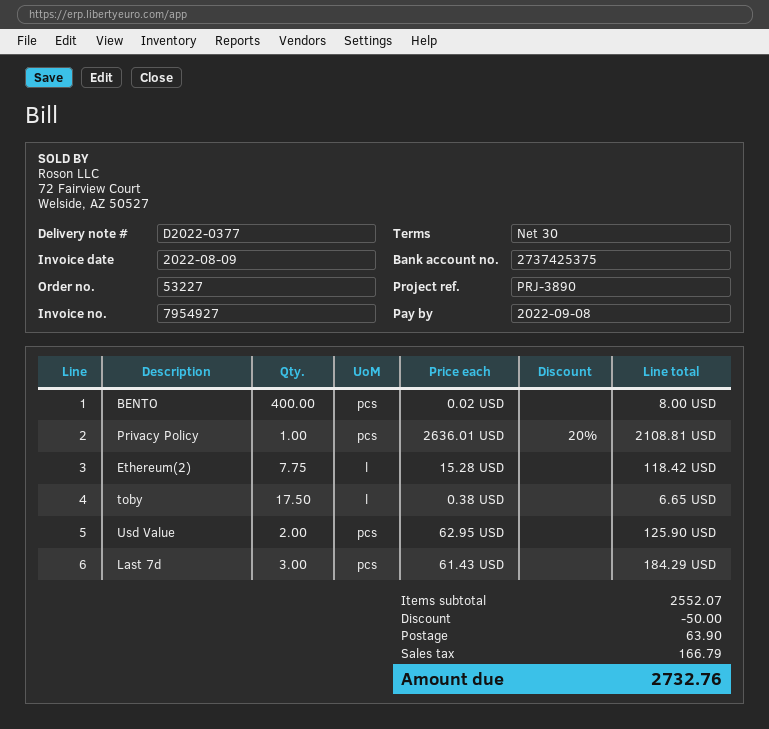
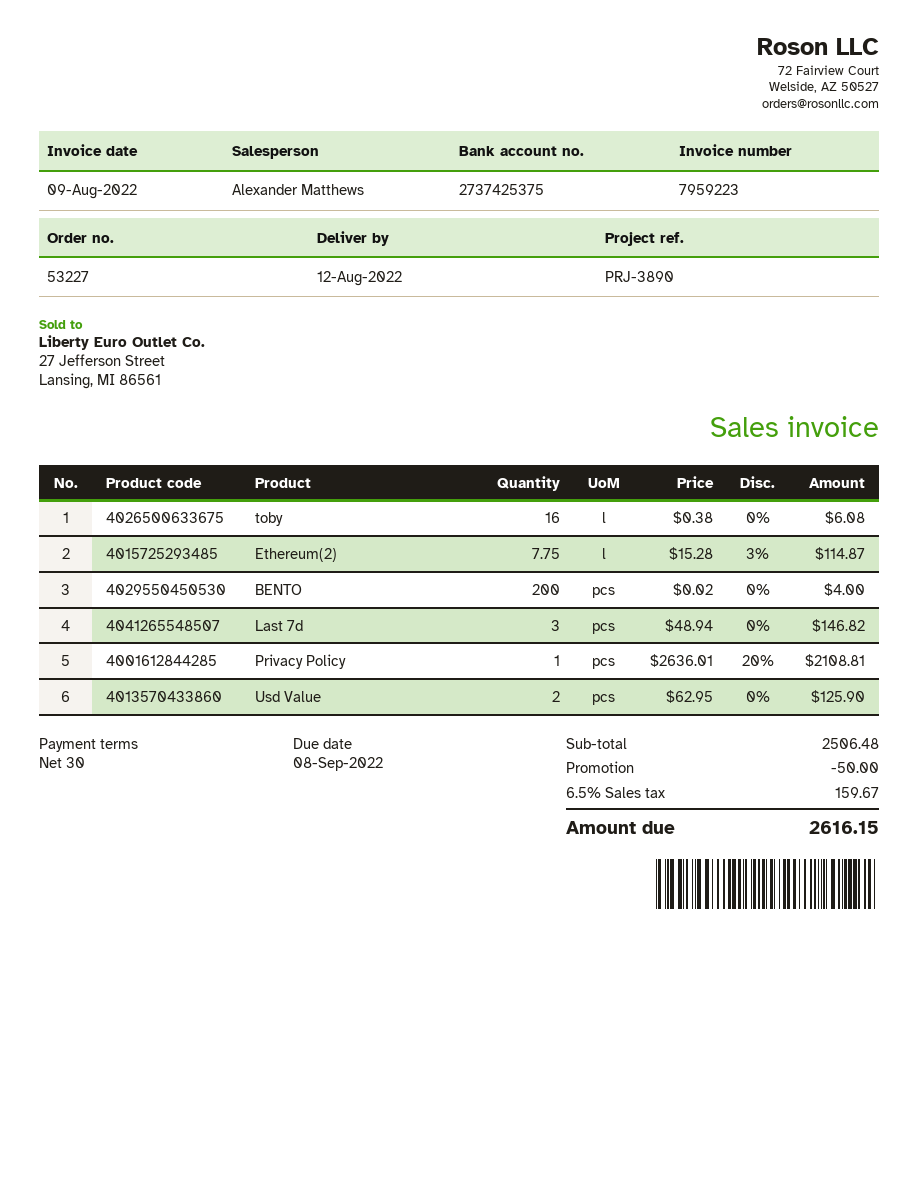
invoice number: 7954927 -> 7959223
BENTO: 400 x 0.02 = 8.00 -> 200 x 0.02 = 4.00
Ethereum(2): 7.75 x 15.28 = 118.42 -> 7.75 x 15.28 - 3% = 114.87
toby: 17.5 x 0.38 = 6.65 -> 16 x 0.38 = 6.08
Last 7d: 3 x 61.43 = 184.29 -> 3 x 48.94 = 146.82
subtotal: 2552.07 -> 2506.48
shipping: 63.90 -> none
tax: 166.79 -> 159.67
total: 2732.76 -> 2616.15

